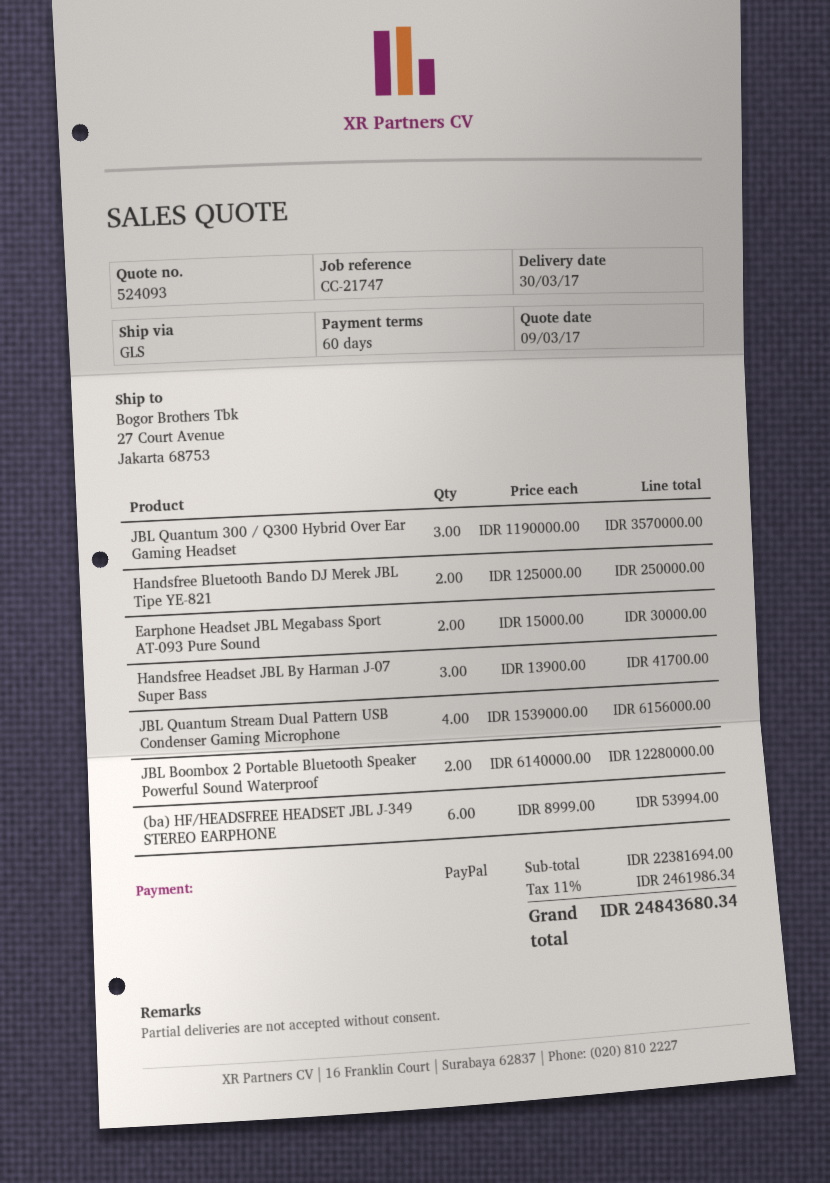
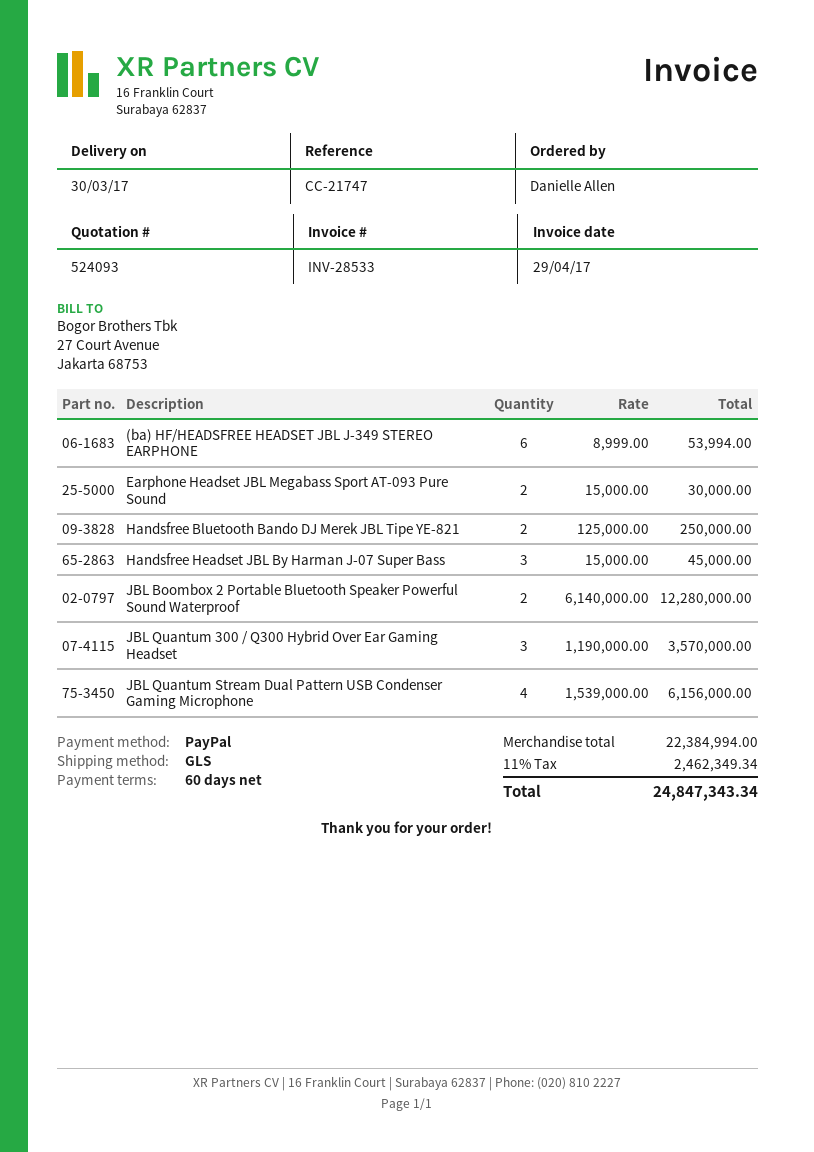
Handsfree Headset JBL By Harman J-07 Super Bass: 3 x 13900.00 = 41700.00 -> 3 x 15000.00 = 45000.00
subtotal: 22381694.00 -> 22384994.00
tax: 11% = 2461986.34 -> 11% = 2462349.34
total: 24843680.34 -> 24847343.34

